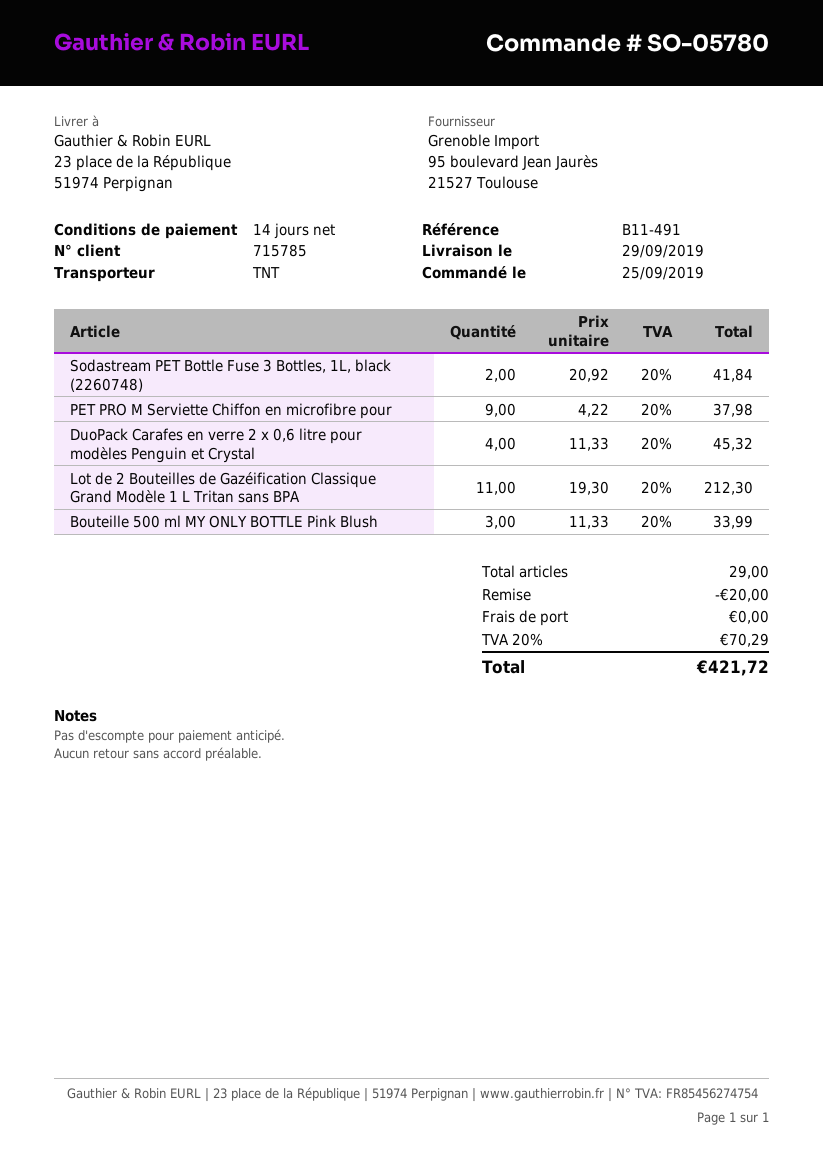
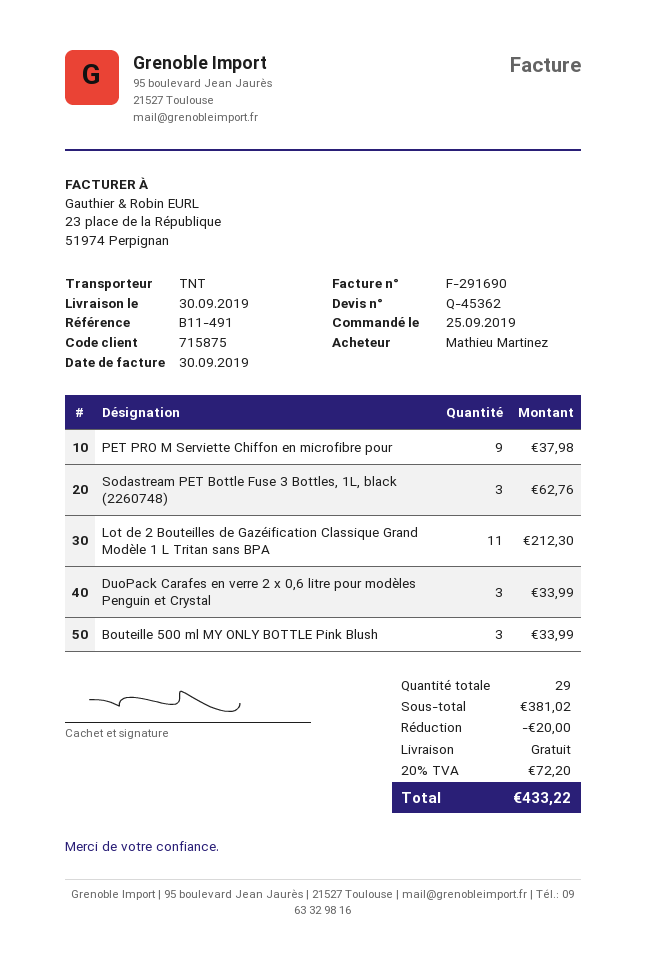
delivery date: 2019-09-29 -> 2019-09-30
customer number: 715785 -> 715875
Sodastream PET Bottle Fuse 3 Bottles, 1L, black (2260748): 2 for 41.84 -> 3 for 62.76
DuoPack Carafes en verre 2 x 0,6 litre pour modèles Penguin et Crystal: 4 for 45.32 -> 3 for 33.99
tax: 20% = 70.29 -> 20% = 72.20
total: 421.72 -> 433.22

